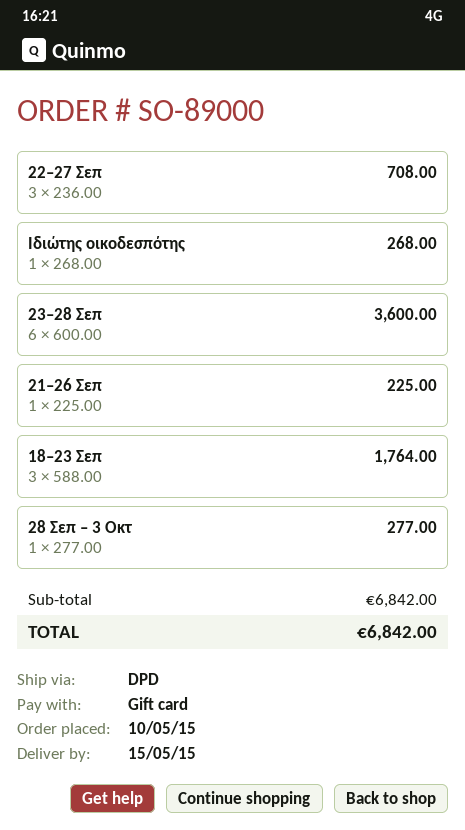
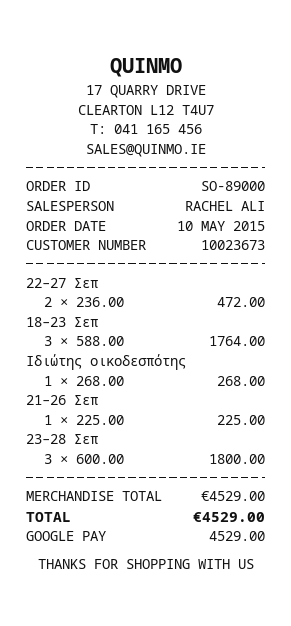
payment method: gift card -> Google Pay
22–27 Σεπ: 3 x 236.00 = 708.00 -> 2 x 236.00 = 472.00
23–28 Σεπ: 6 x 600.00 = 3600.00 -> 3 x 600.00 = 1800.00
28 Σεπ – 3 Οκτ: 1 x 277.00 = 277.00 -> none
subtotal: 6842.00 -> 4529.00
total: 6842.00 -> 4529.00

